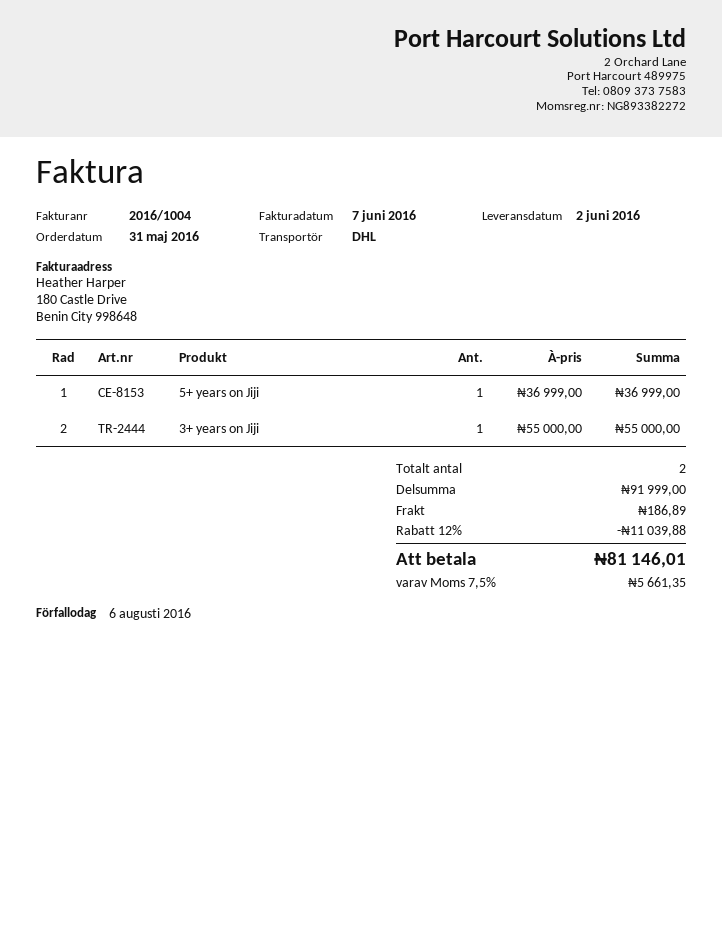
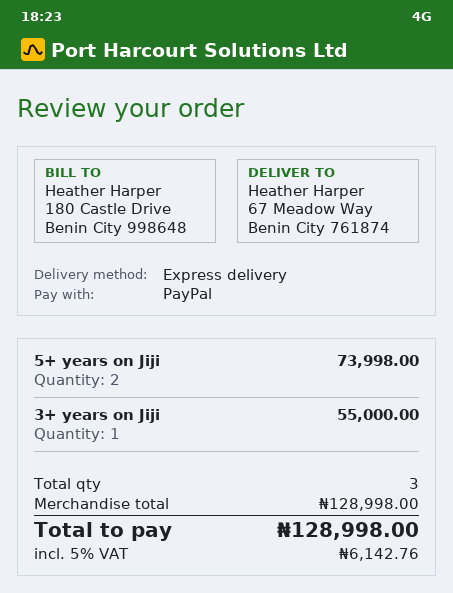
shipping method: DHL -> express
5+ years on Jiji: 1 for 36999.00 -> 2 for 73998.00
total quantity: 2 -> 3
subtotal: 91999.00 -> 128998.00
discount: 12% = 11039.88 -> none
shipping: 186.89 -> none
tax: 7.5% = 5661.35 -> 5% = 6142.76
total: 81146.01 -> 128998.00

